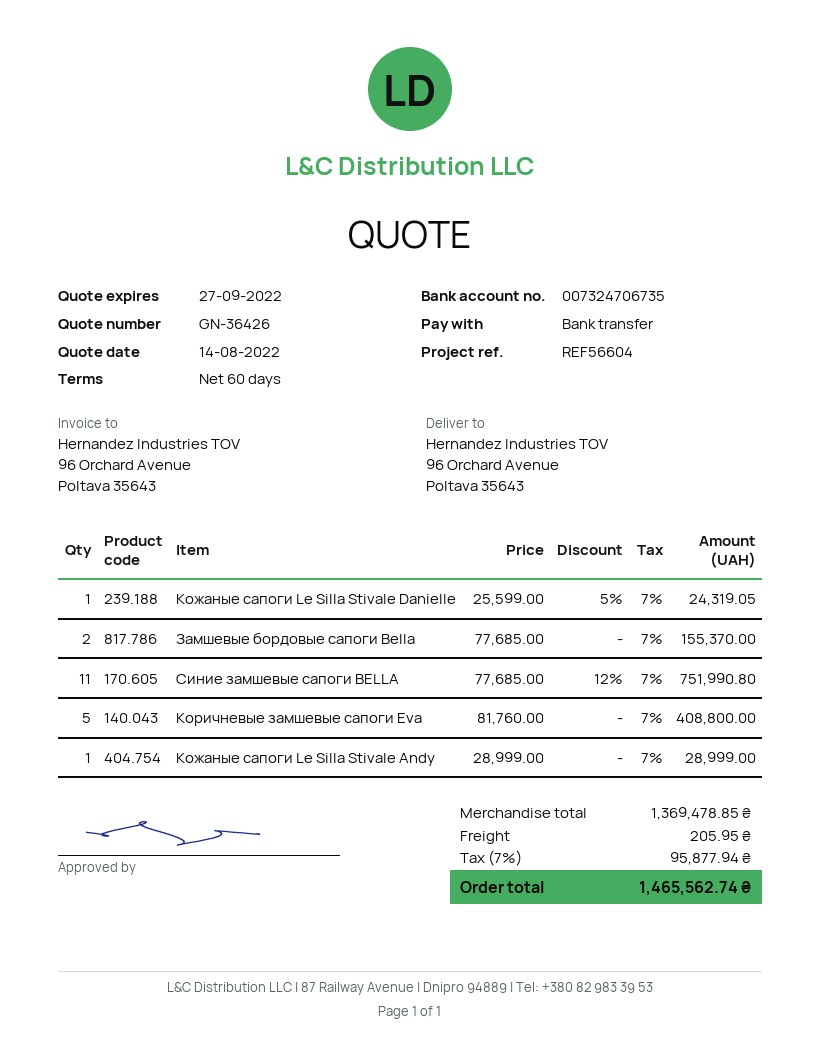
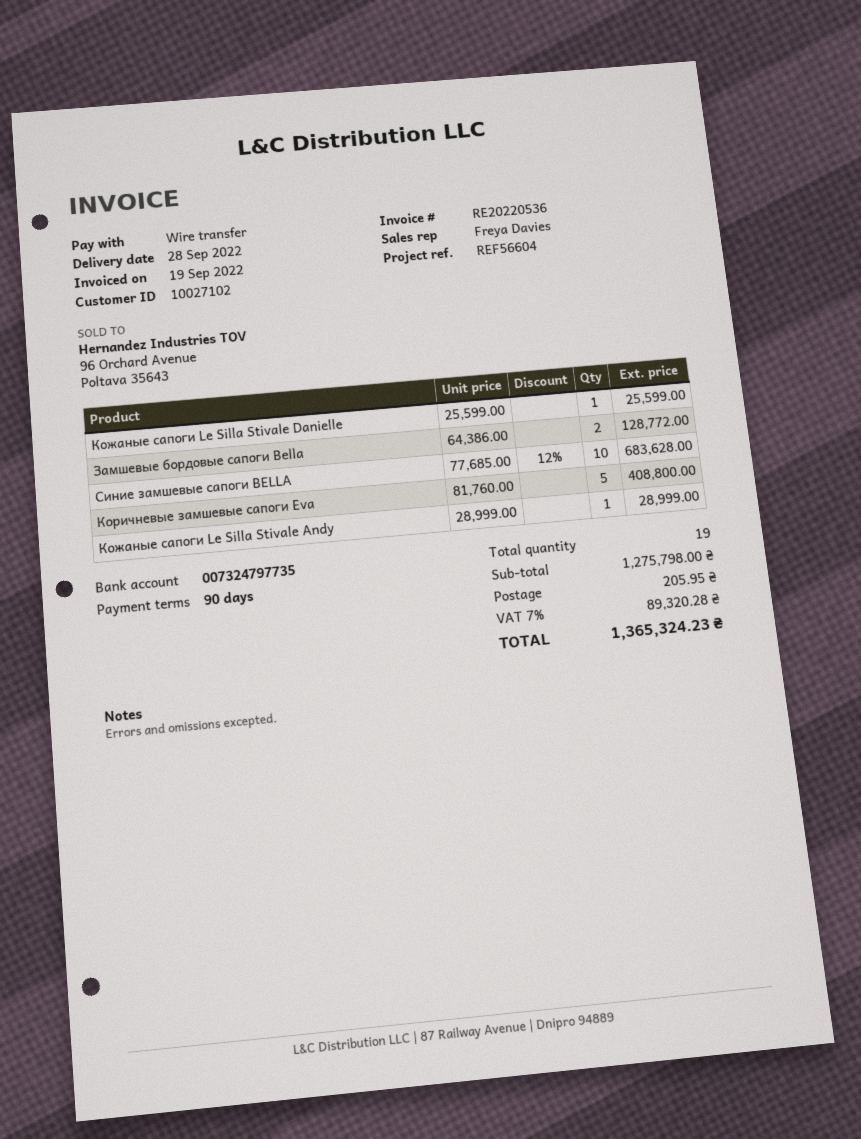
payment terms: 60 days -> 90 days
bank account: 007324706735 -> 007324797735
Кожаные сапоги Le Silla Stivale Danielle: 1 x 25599.00 - 5% = 24319.05 -> 1 x 25599.00 = 25599.00
Замшевые бордовые сапоги Bella: 2 x 77685.00 = 155370.00 -> 2 x 64386.00 = 128772.00
Синие замшевые сапоги BELLA: 11 x 77685.00 - 12% = 751990.80 -> 10 x 77685.00 - 12% = 683628.00
subtotal: 1369478.85 -> 1275798.00
tax: 7% = 95877.94 -> 7% = 89320.28
total: 1465562.74 -> 1365324.23

